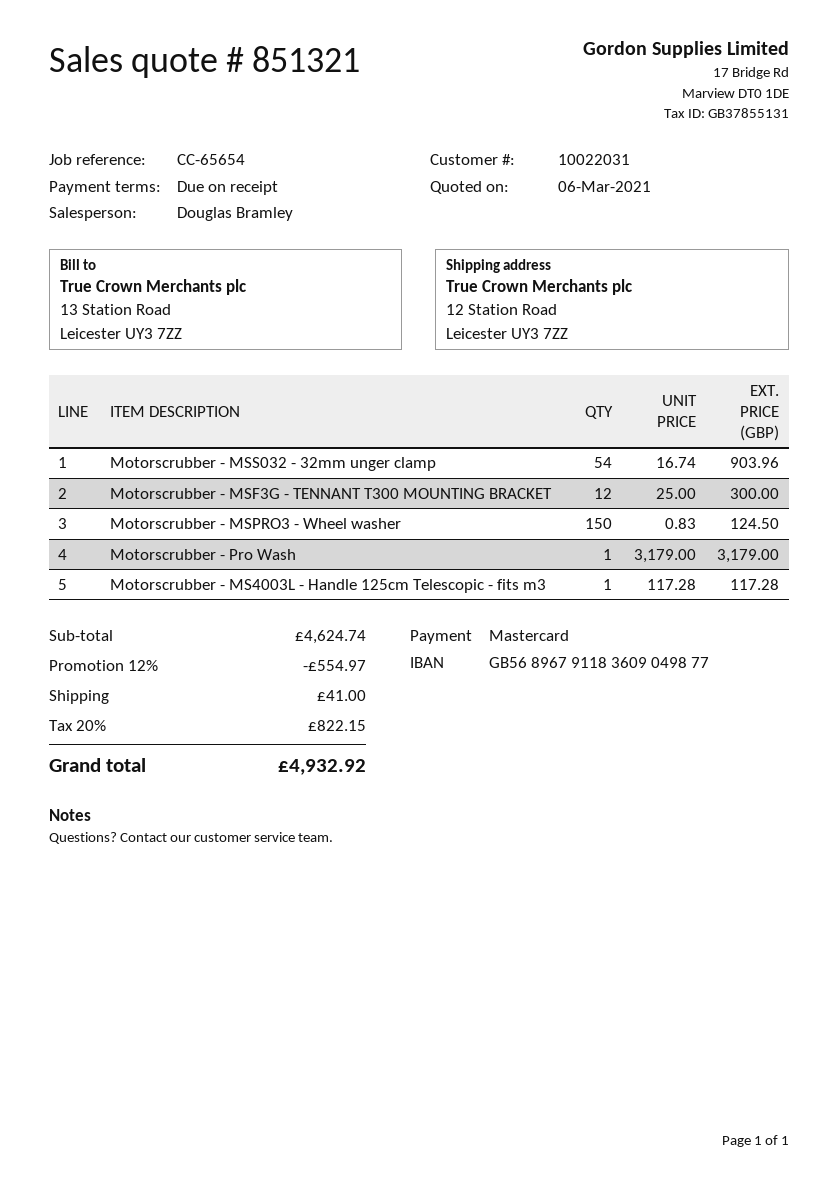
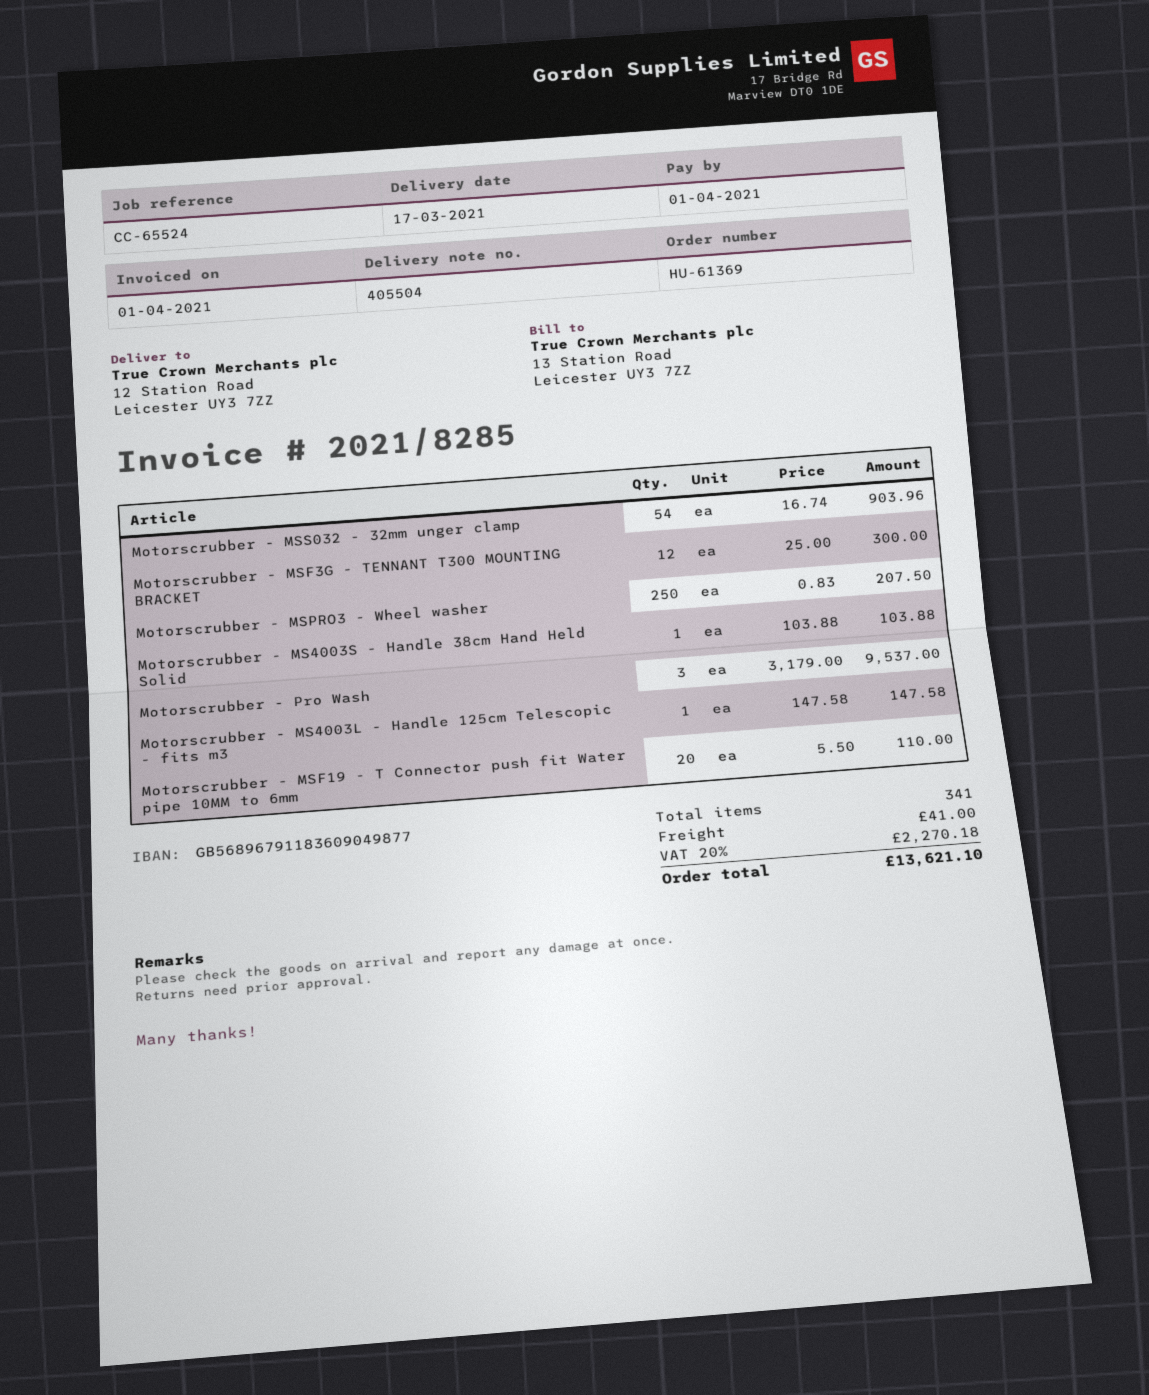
reference: CC-65654 -> CC-65524
Motorscrubber - MSPRO3 - Wheel washer: 150 x 0.83 = 124.50 -> 250 x 0.83 = 207.50
Motorscrubber - Pro Wash: 1 x 3179.00 = 3179.00 -> 3 x 3179.00 = 9537.00
Motorscrubber - MS4003L - Handle 125cm Telescopic - fits m3: 1 x 117.28 = 117.28 -> 1 x 147.58 = 147.58
Motorscrubber - MS4003S - Handle 38cm Hand Held Solid: none -> 1 x 103.88 = 103.88
Motorscrubber - MSF19 - T Connector push fit Water pipe 10MM to 6mm: none -> 20 x 5.50 = 110.00
discount: 12% = 554.97 -> none
tax: 20% = 822.15 -> 20% = 2270.18
total: 4932.92 -> 13621.10

